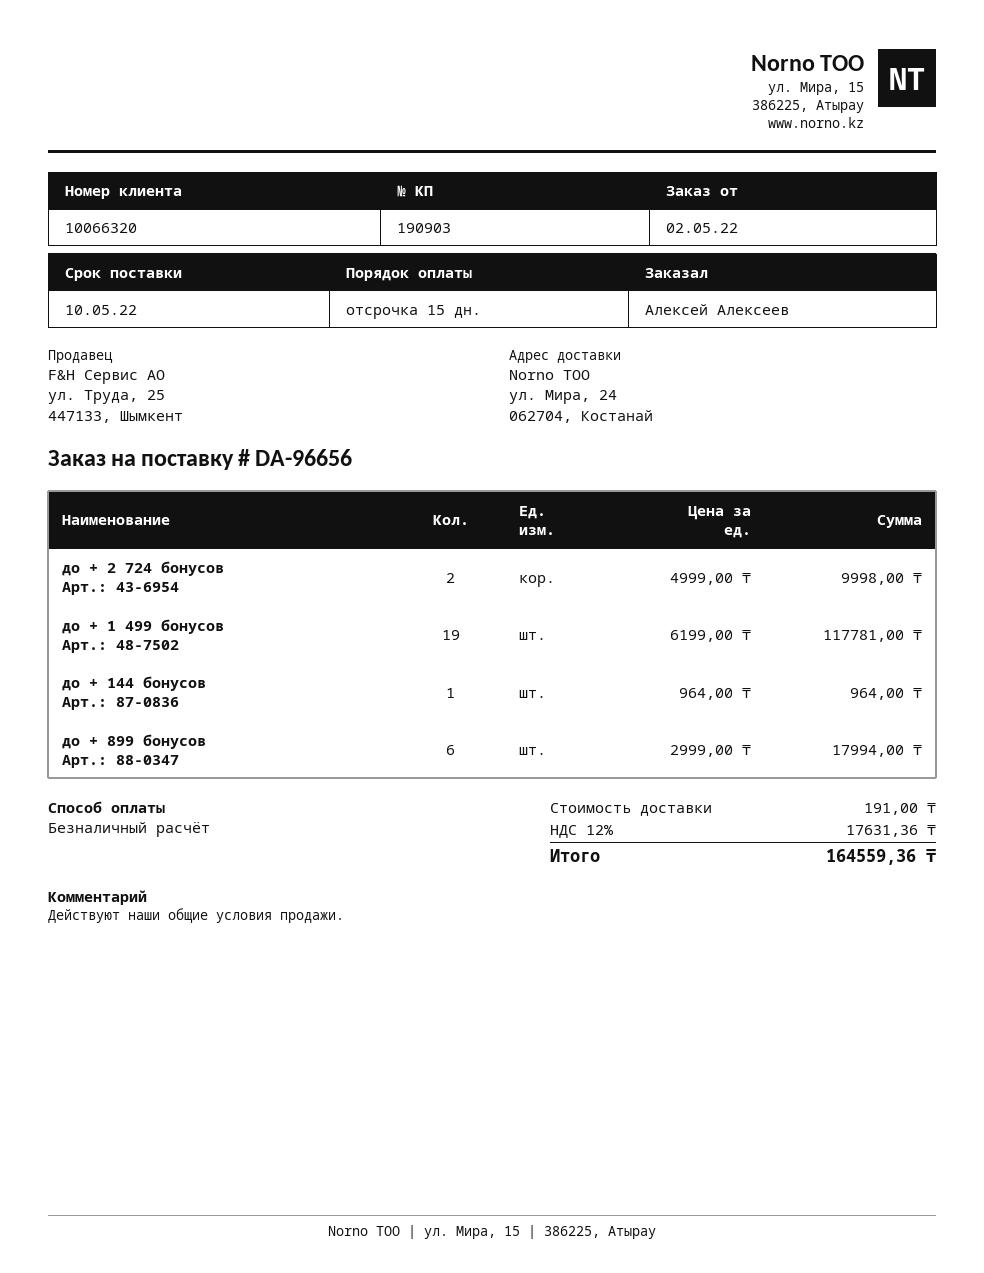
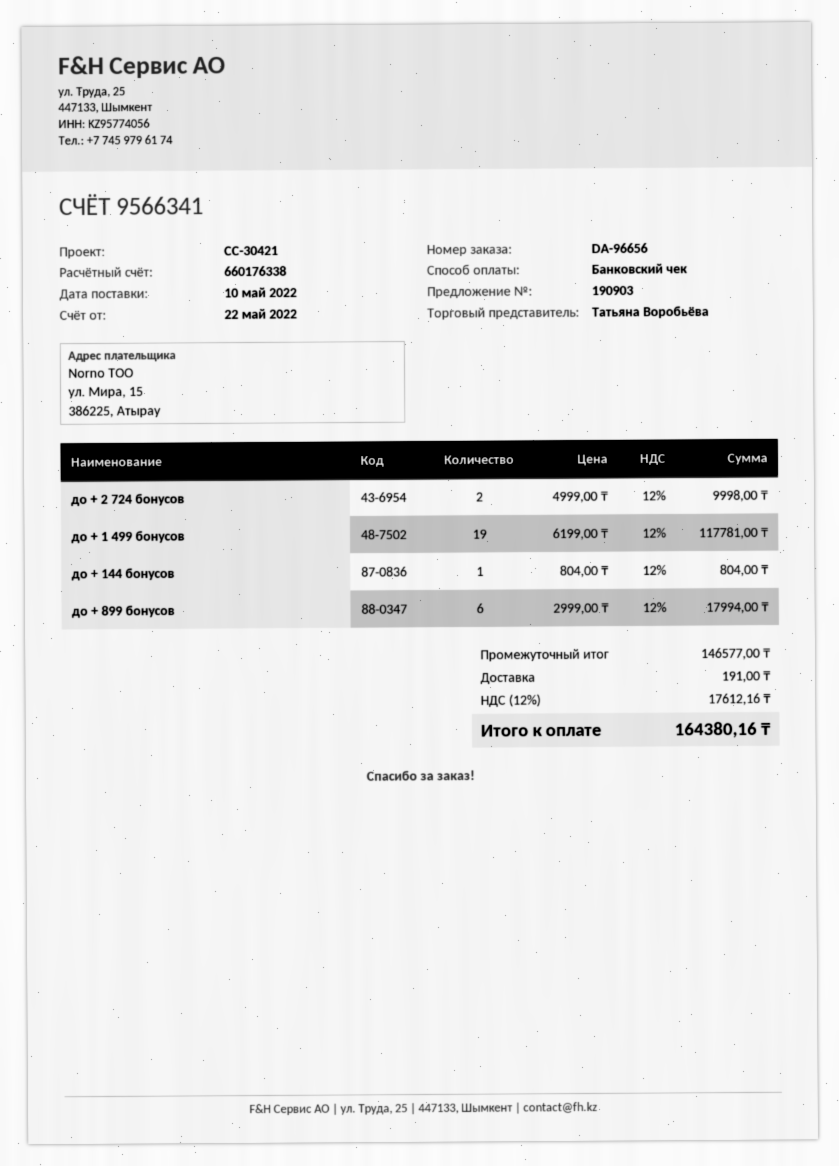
payment method: bank transfer -> cheque
до + 144 бонусов: 1 x 964.00 = 964.00 -> 1 x 804.00 = 804.00
tax: 12% = 17631.36 -> 12% = 17612.16
total: 164559.36 -> 164380.16

